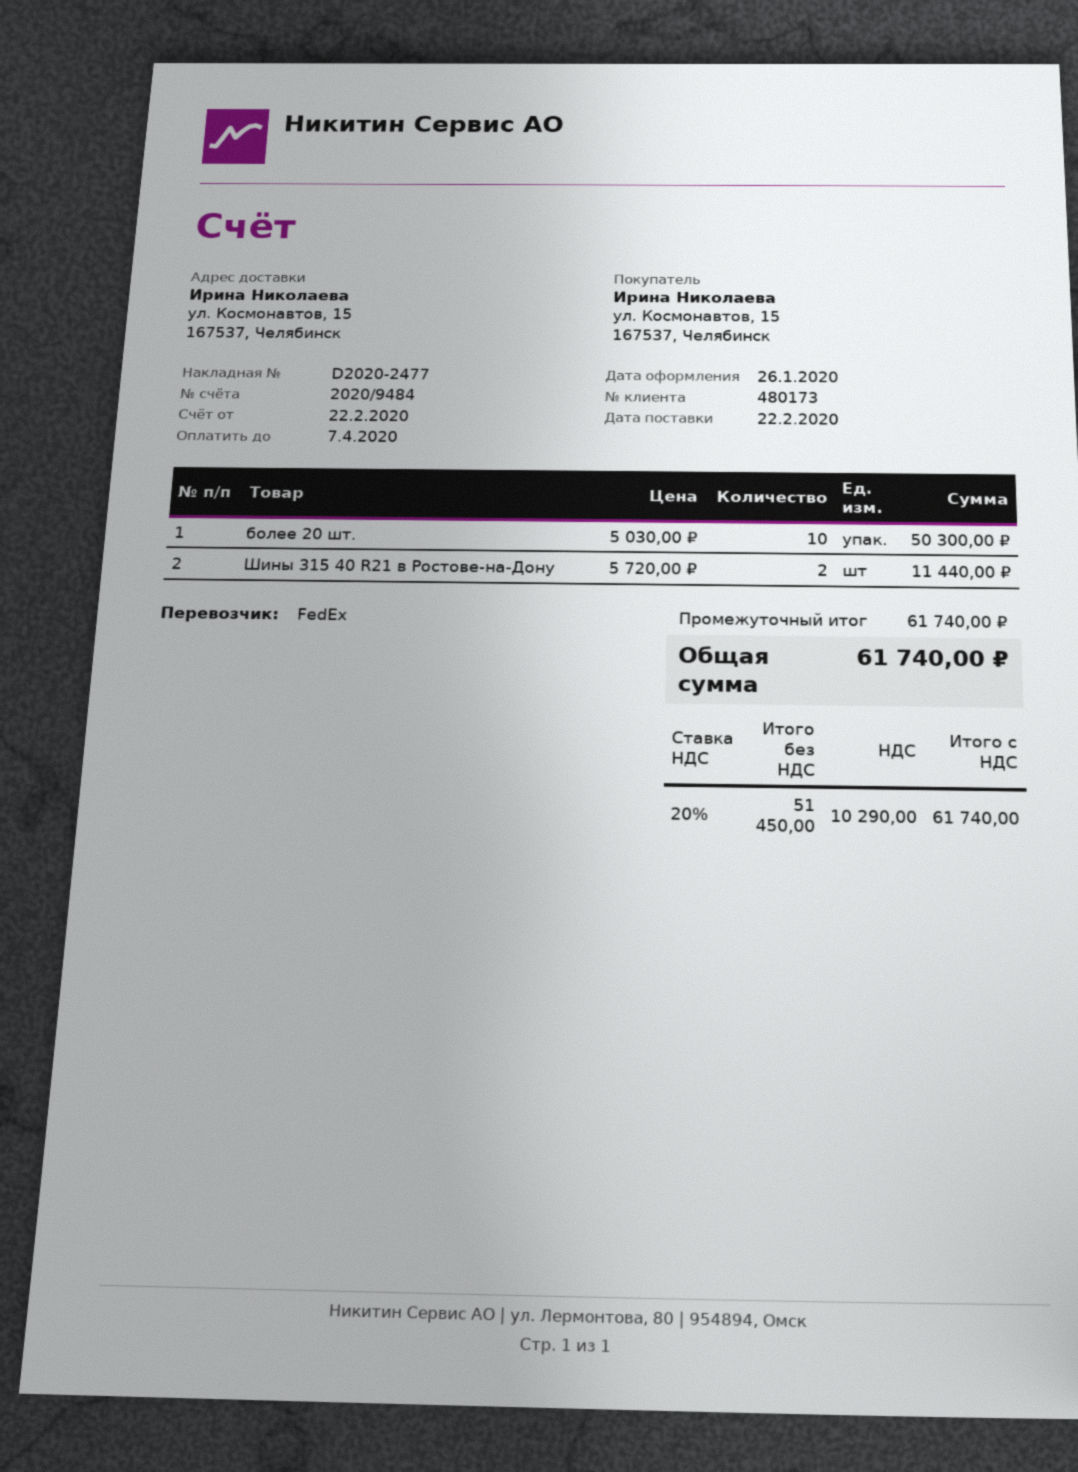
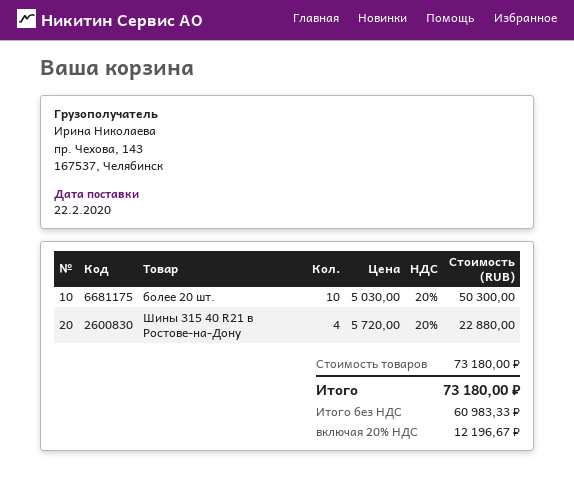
ship to: ул. Космонавтов, 15, 167537, Челябинск -> пр. Чехова, 143, 167537, Челябинск
Шины 315 40 R21 в Ростове-на-Дону: 2 x 5720.00 = 11440.00 -> 4 x 5720.00 = 22880.00
subtotal: 61740.00 -> 73180.00
net: 51450.00 -> 60983.33
tax: 20% = 10290.00 -> 20% = 12196.67
total: 61740.00 -> 73180.00

